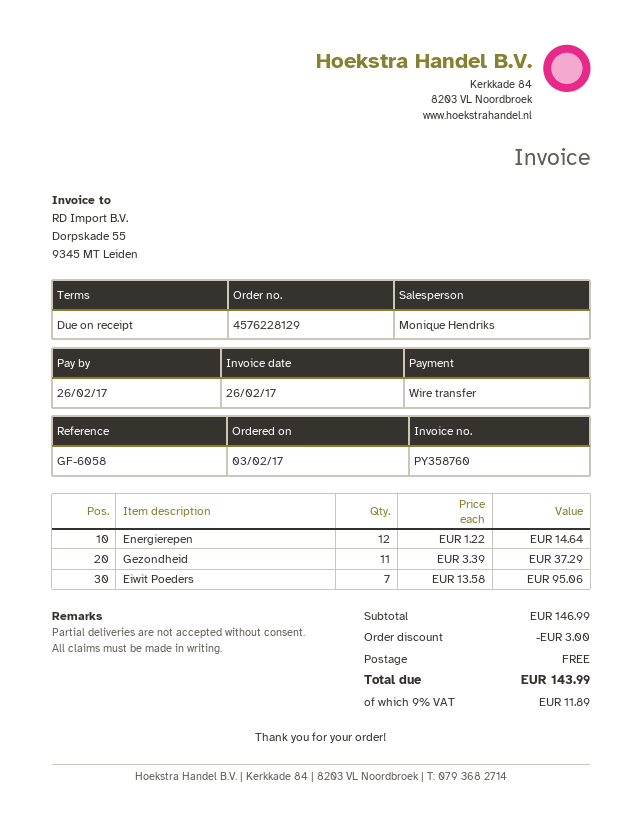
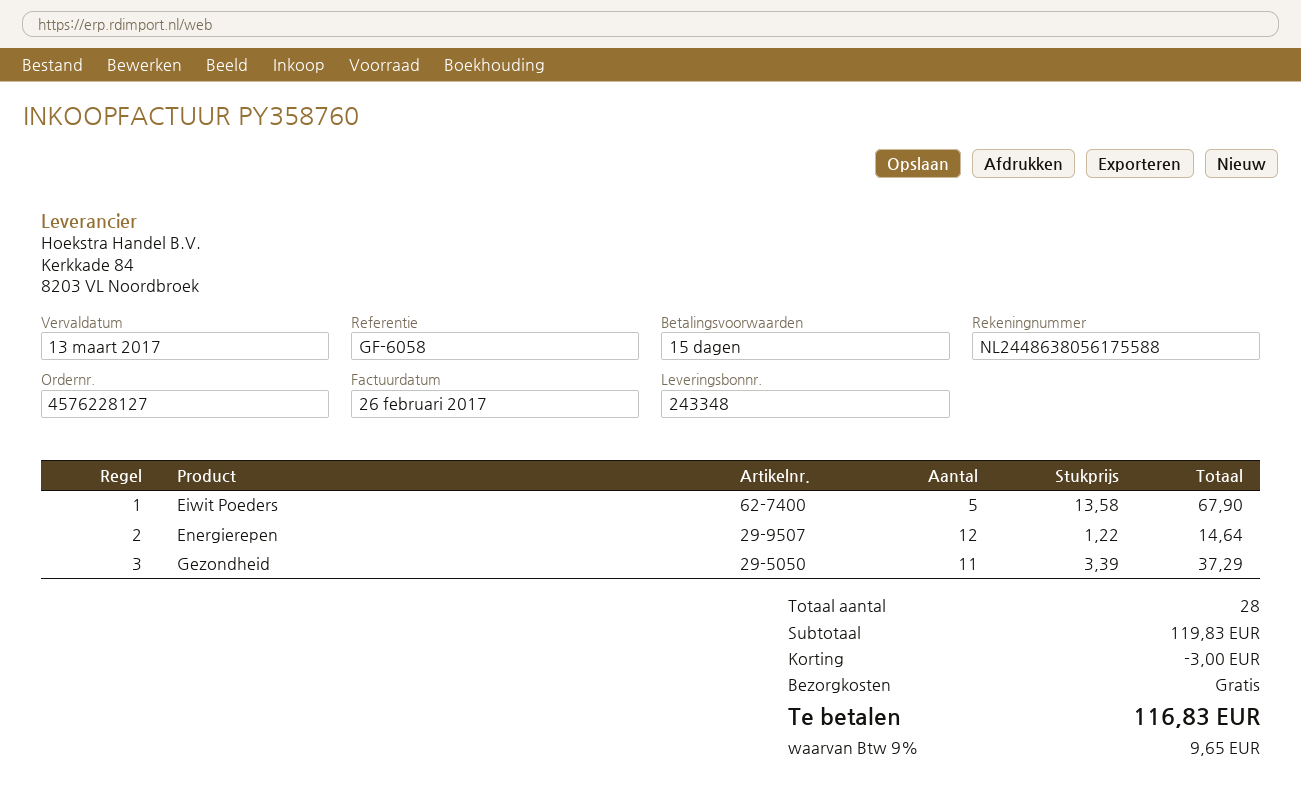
order number: 4576228129 -> 4576228127
payment terms: on receipt -> 15 days
due date: 2017-02-26 -> 2017-03-13
Eiwit Poeders: 7 x 13.58 = 95.06 -> 5 x 13.58 = 67.90
subtotal: 146.99 -> 119.83
tax: 9% = 11.89 -> 9% = 9.65
total: 143.99 -> 116.83

